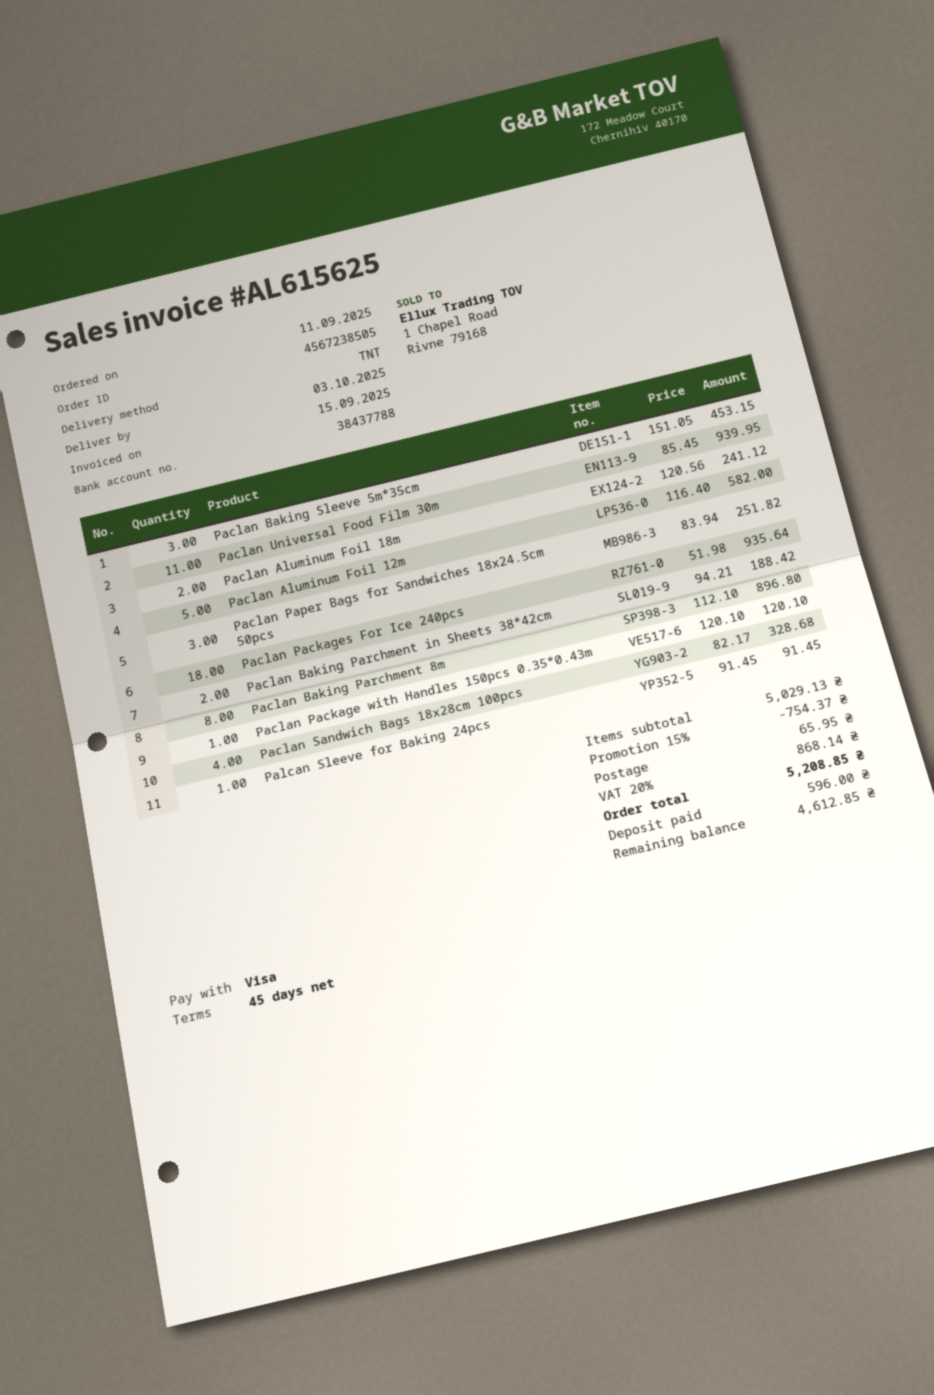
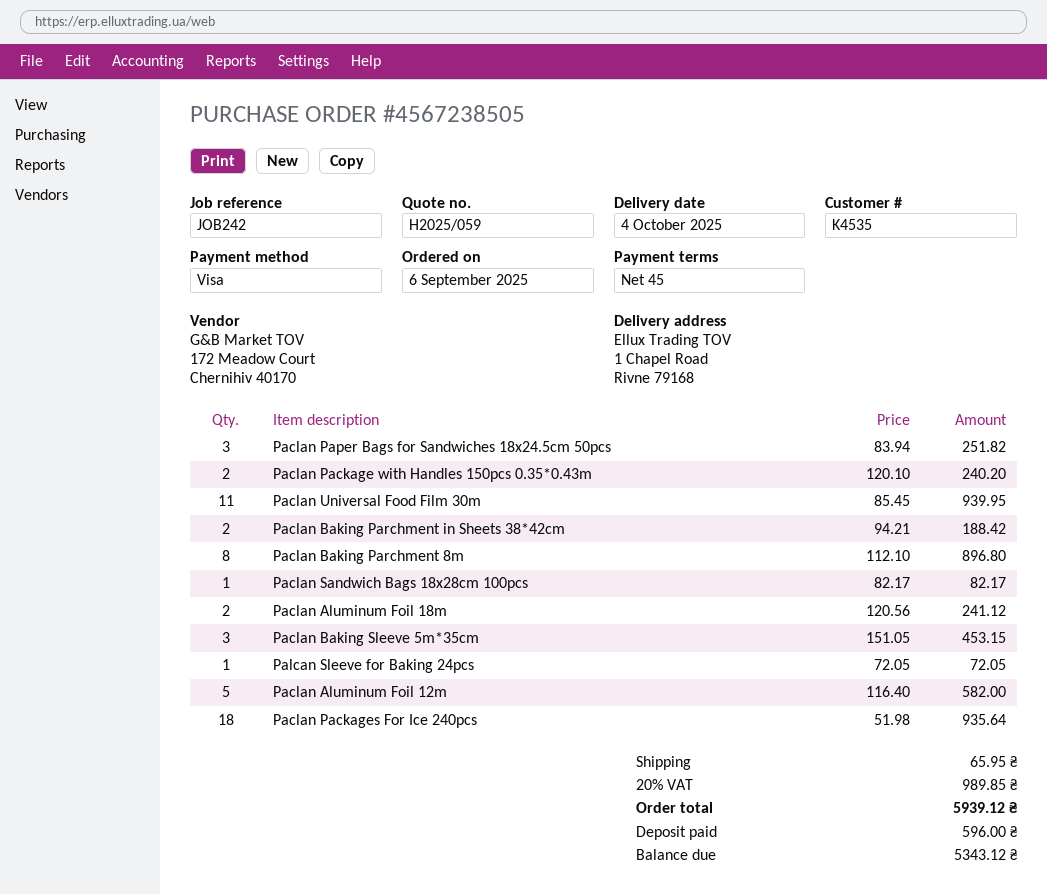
order date: 2025-09-11 -> 2025-09-06
delivery date: 2025-10-03 -> 2025-10-04
Paclan Package with Handles 150pcs 0.35*0.43m: 1 x 120.10 = 120.10 -> 2 x 120.10 = 240.20
Paclan Sandwich Bags 18x28cm 100pcs: 4 x 82.17 = 328.68 -> 1 x 82.17 = 82.17
Palcan Sleeve for Baking 24pcs: 1 x 91.45 = 91.45 -> 1 x 72.05 = 72.05
discount: 15% = 754.37 -> none
tax: 20% = 868.14 -> 20% = 989.85
total: 5208.85 -> 5939.12
balance: 4612.85 -> 5343.12

